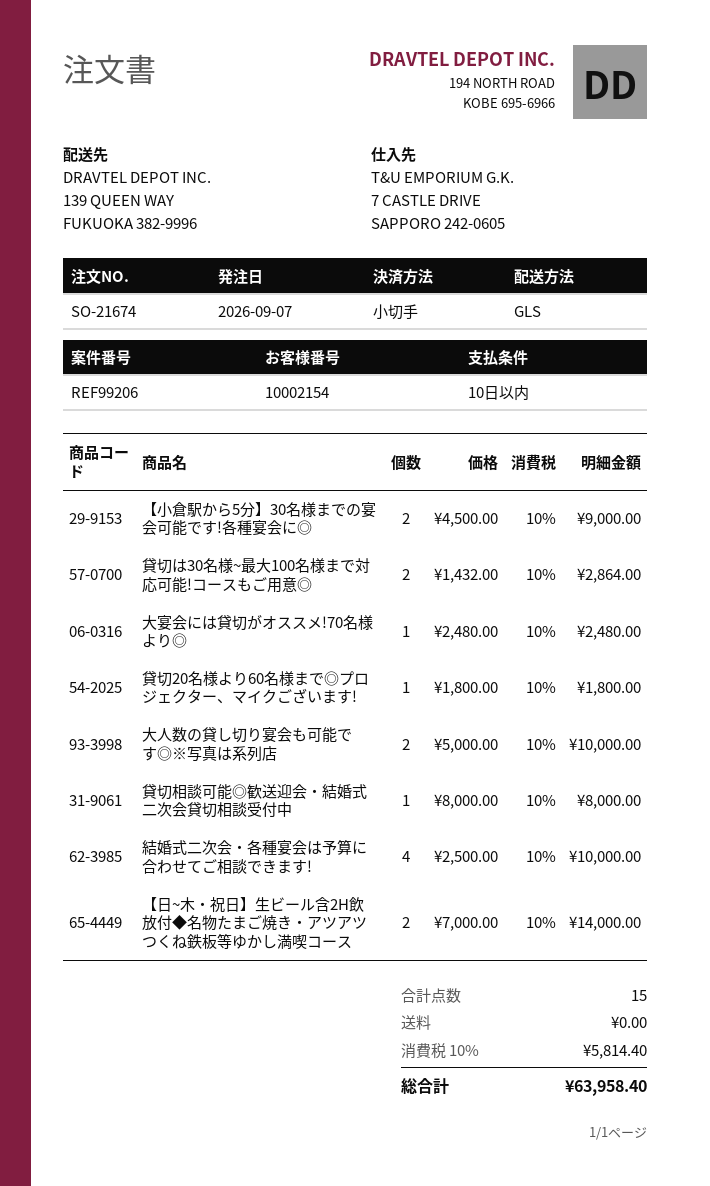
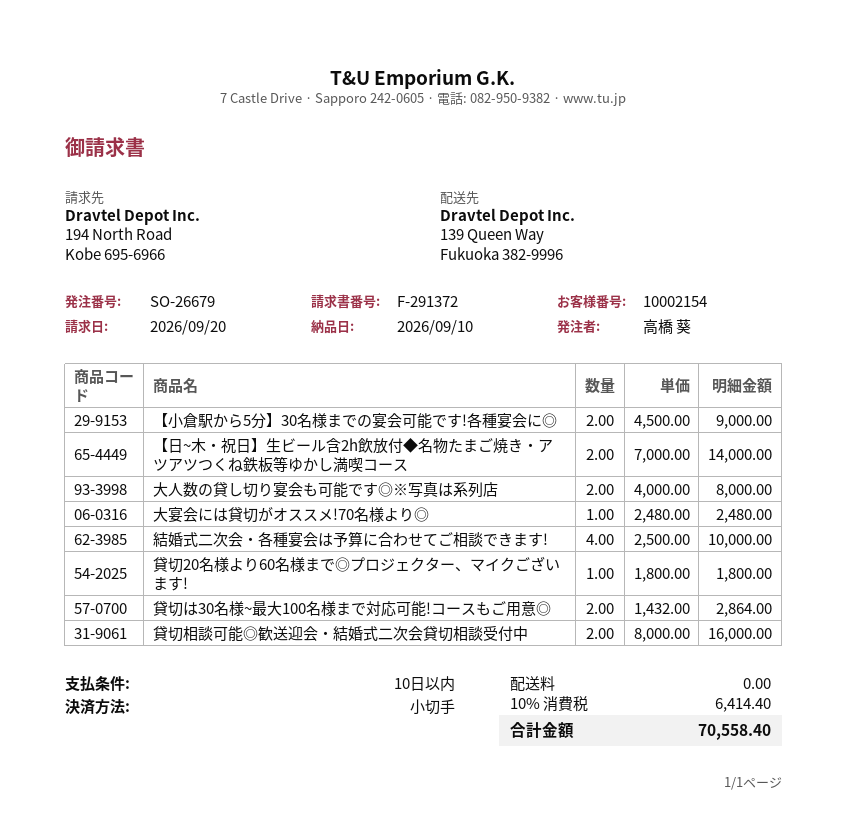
order number: SO-21674 -> SO-26679
大人数の貸し切り宴会も可能です◎※写真は系列店: 2 x 5000.00 = 10000.00 -> 2 x 4000.00 = 8000.00
貸切相談可能◎歓送迎会・結婚式二次会貸切相談受付中: 1 x 8000.00 = 8000.00 -> 2 x 8000.00 = 16000.00
tax: 10% = 5814.40 -> 10% = 6414.40
total: 63958.40 -> 70558.40

